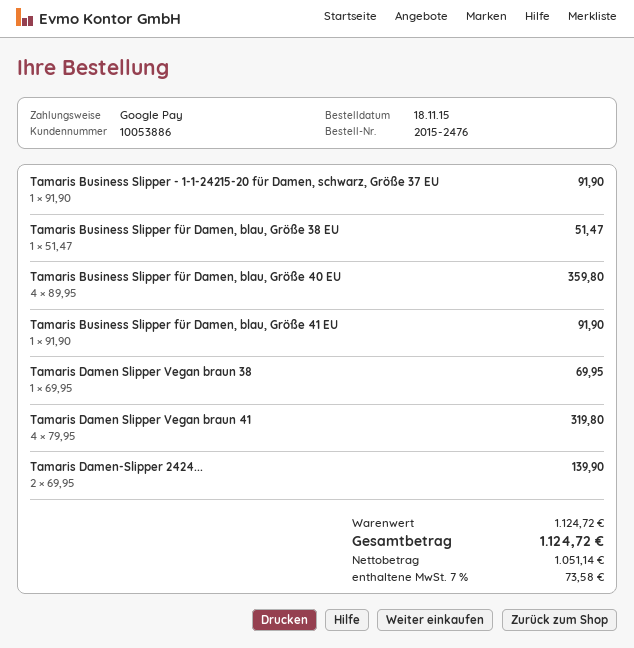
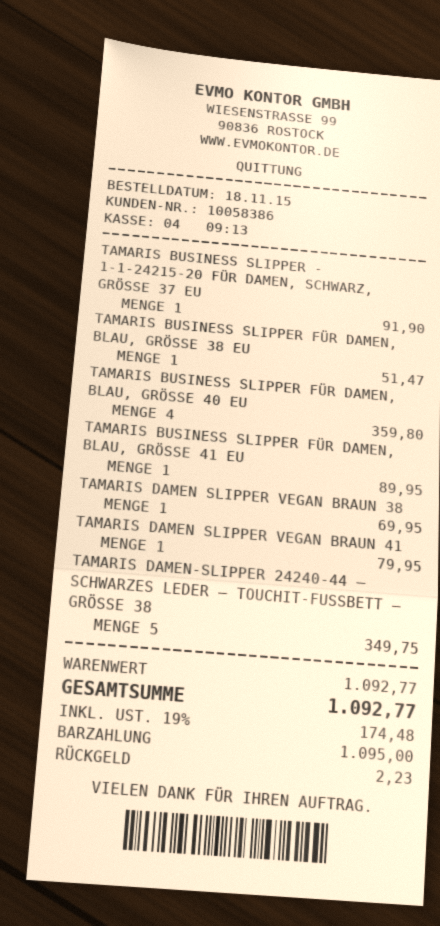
customer number: 10053886 -> 10058386
payment method: Google Pay -> cash
Tamaris Business Slipper für Damen, blau, Größe 41 EU: 1 for 91.90 -> 1 for 89.95
Tamaris Damen Slipper Vegan braun 41: 4 for 319.80 -> 1 for 79.95
Tamaris Damen-Slipper 2424...: 2 for 139.90 -> 5 for 349.75
subtotal: 1124.72 -> 1092.77
tax: 7% = 73.58 -> 19% = 174.48
total: 1124.72 -> 1092.77

